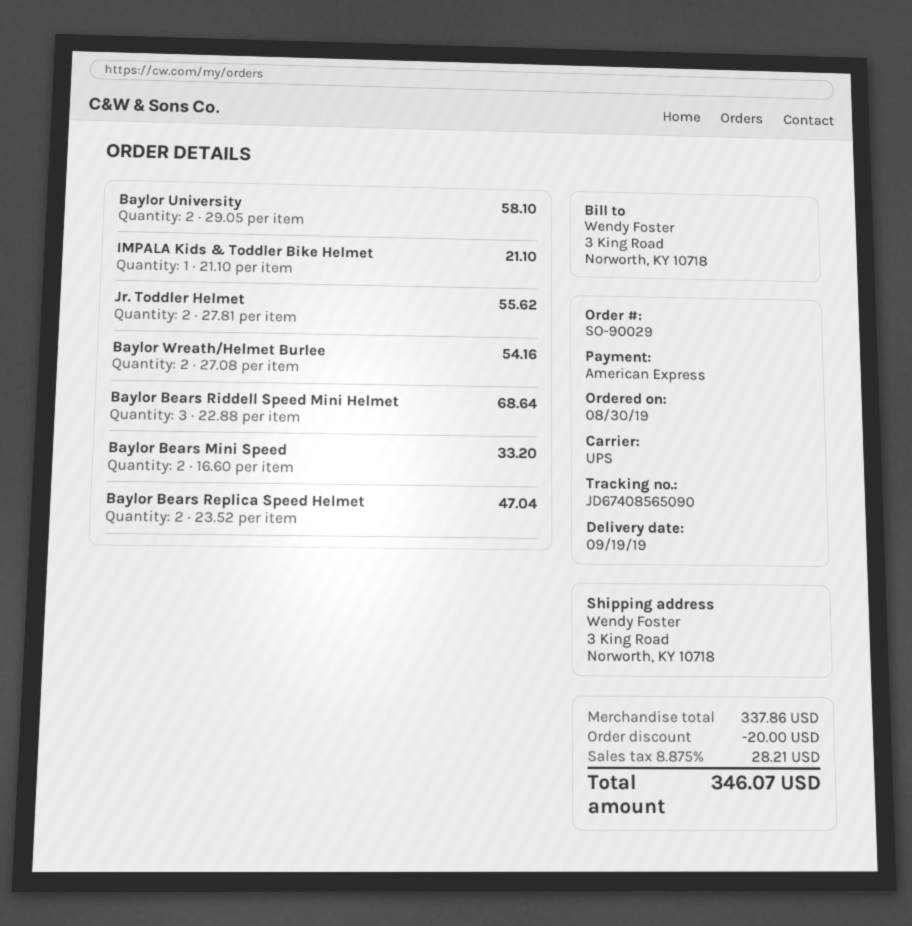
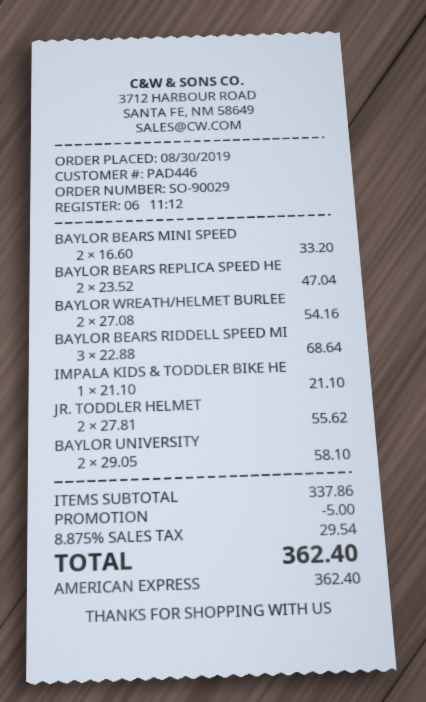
discount: 20.00 -> 5.00
tax: 8.875% = 28.21 -> 8.875% = 29.54
total: 346.07 -> 362.40

